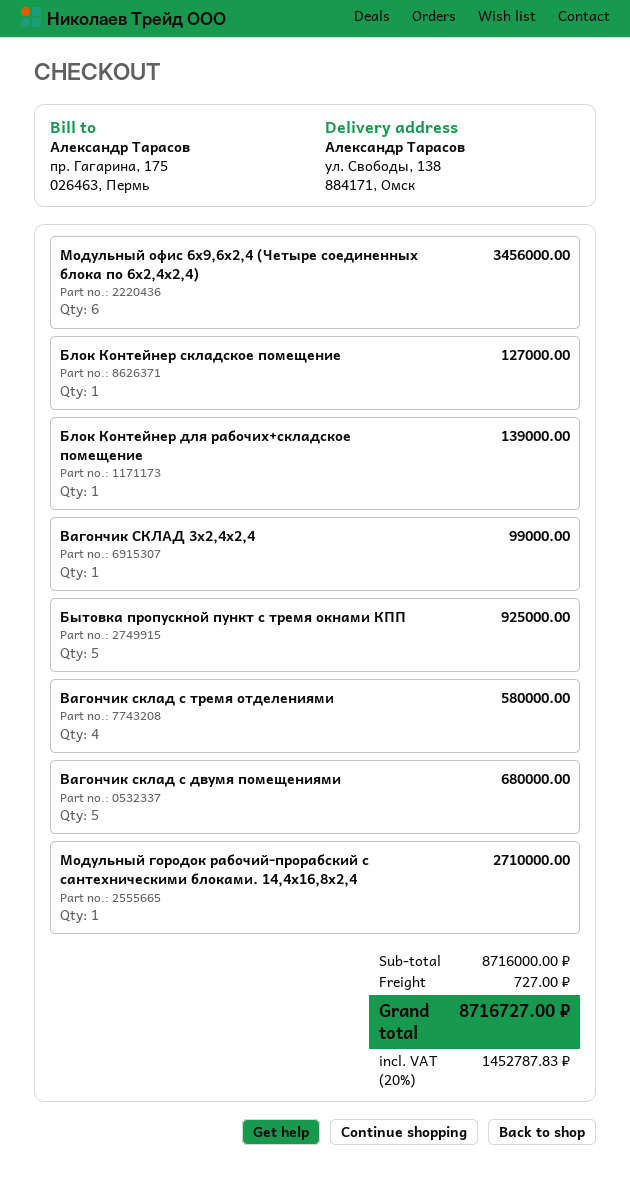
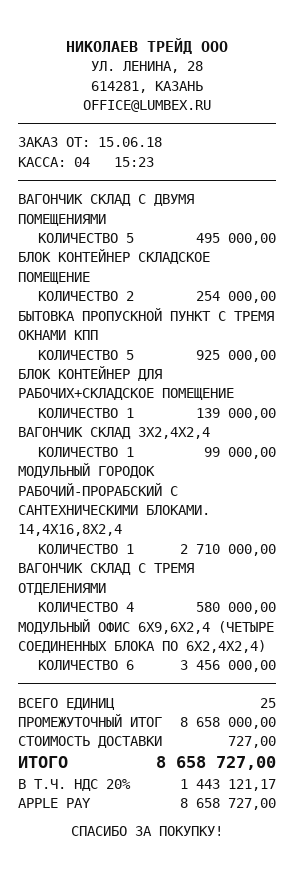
Блок Контейнер складское помещение: 1 for 127000.00 -> 2 for 254000.00
Вагончик склад с двумя помещениями: 5 for 680000.00 -> 5 for 495000.00
subtotal: 8716000.00 -> 8658000.00
tax: 20% = 1452787.83 -> 20% = 1443121.17
total: 8716727.00 -> 8658727.00

